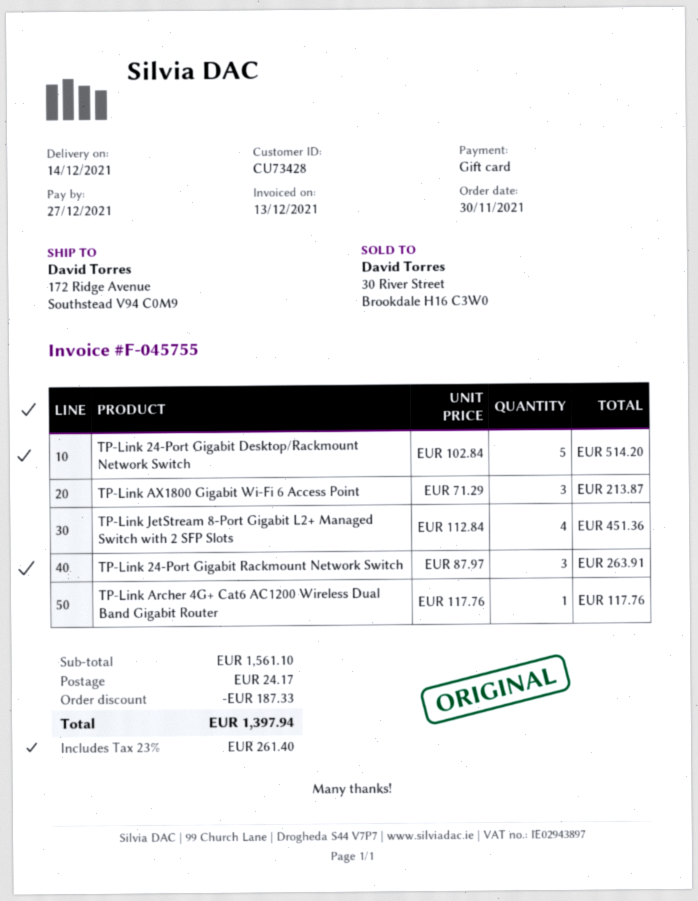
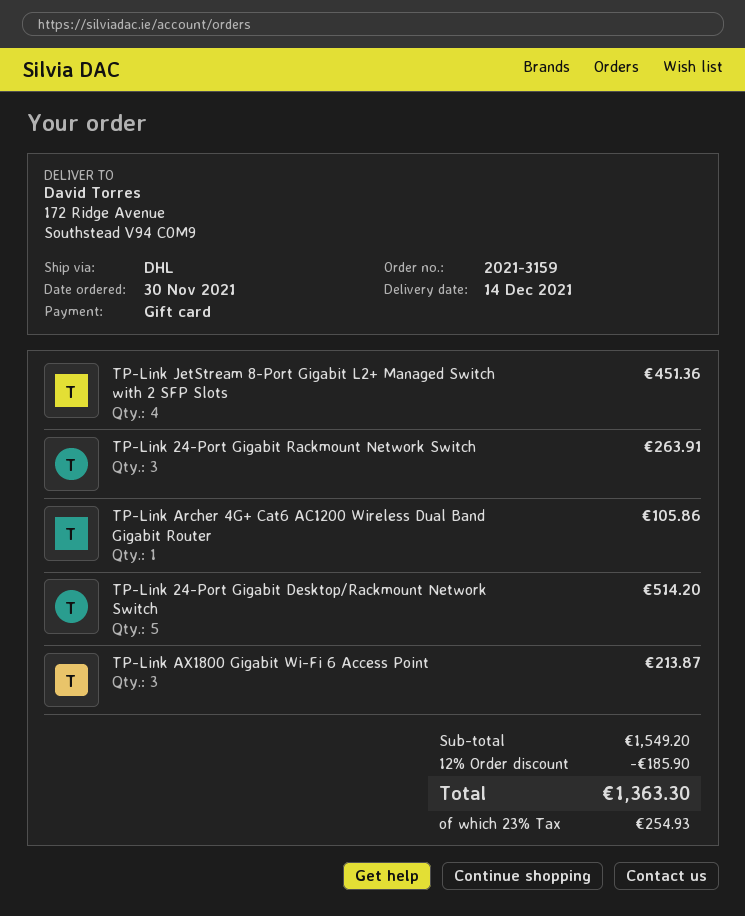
TP-Link Archer 4G+ Cat6 AC1200 Wireless Dual Band Gigabit Router: 1 for 117.76 -> 1 for 105.86
subtotal: 1561.10 -> 1549.20
discount: 187.33 -> 185.90
shipping: 24.17 -> none
tax: 23% = 261.40 -> 23% = 254.93
total: 1397.94 -> 1363.30

